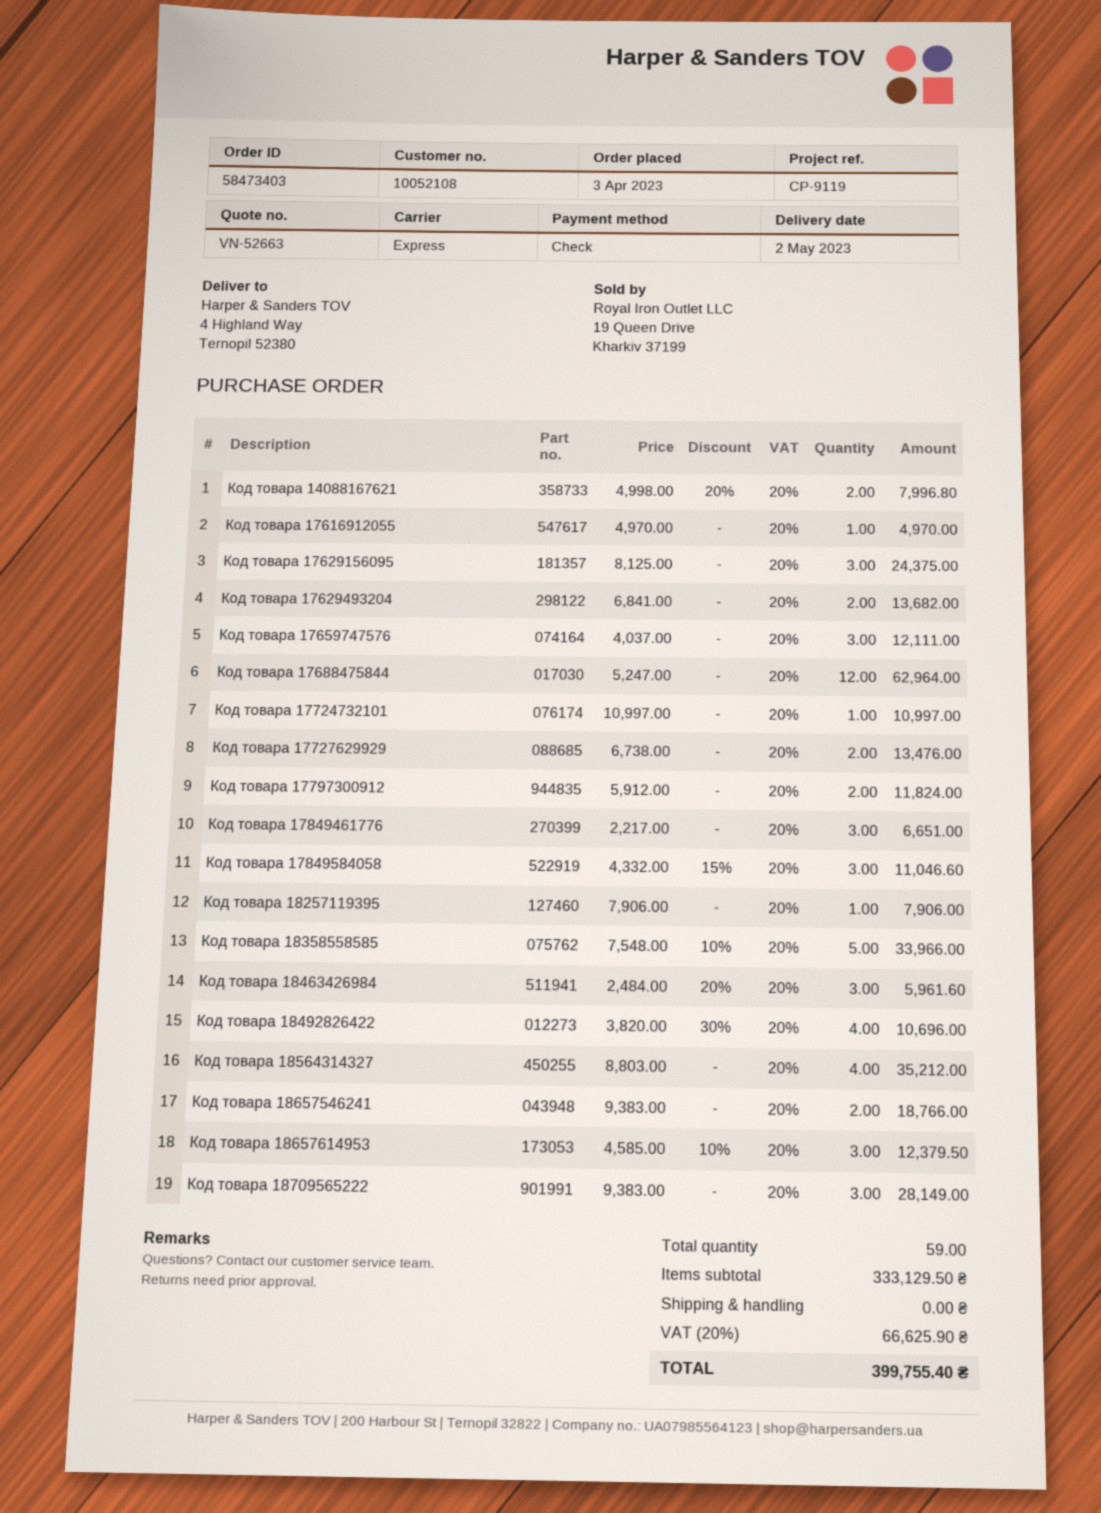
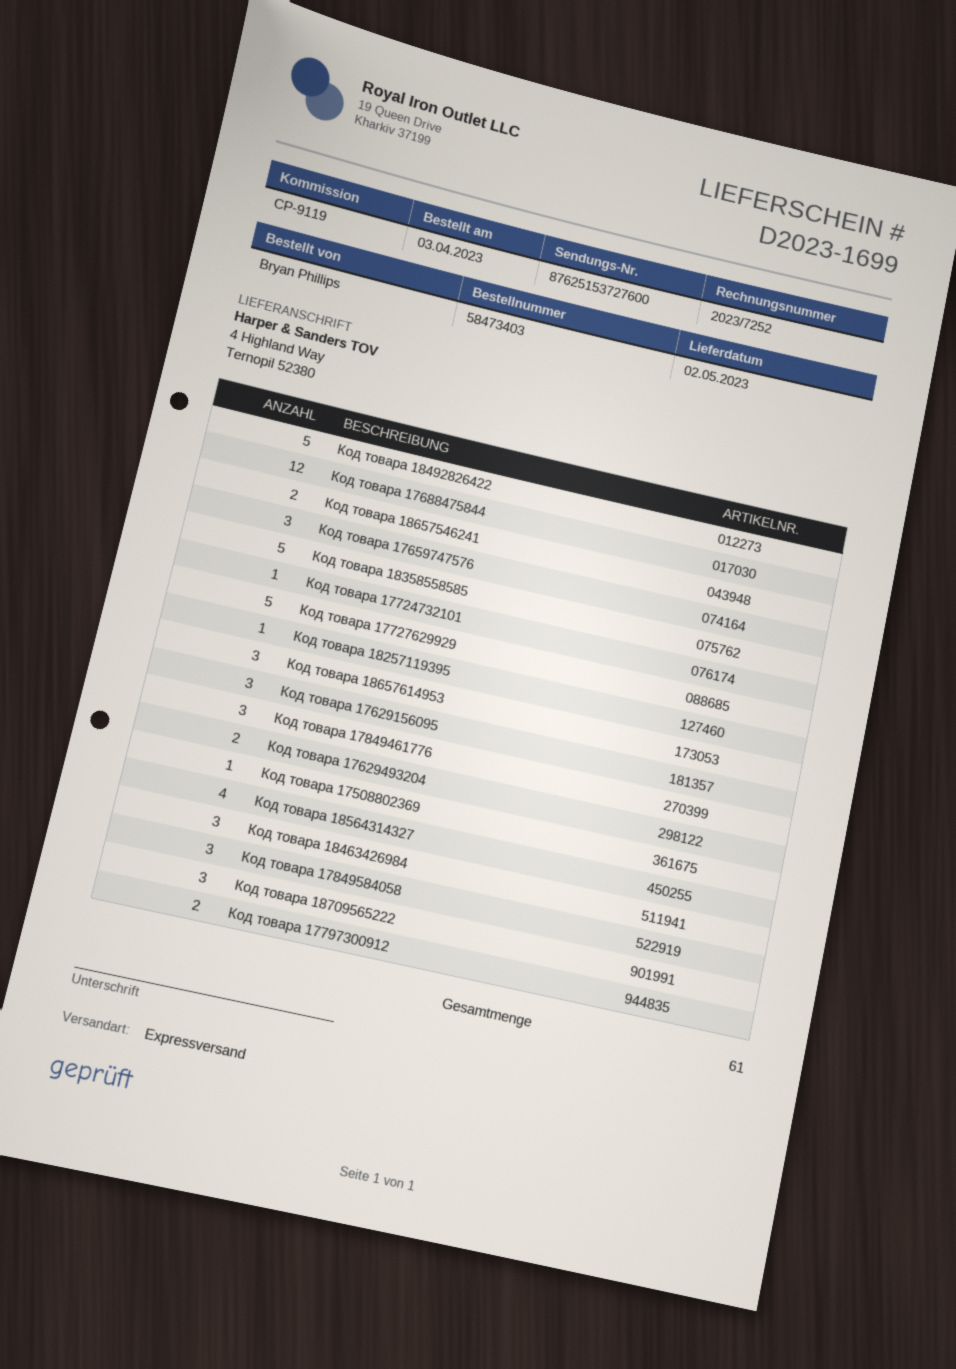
Код товара 14088167621: 2 -> none
Код товара 17616912055: 1 -> none
Код товара 17727629929: 2 -> 5
Код товара 18492826422: 4 -> 5
Код товара 17508802369: none -> 1
total quantity: 59 -> 61

